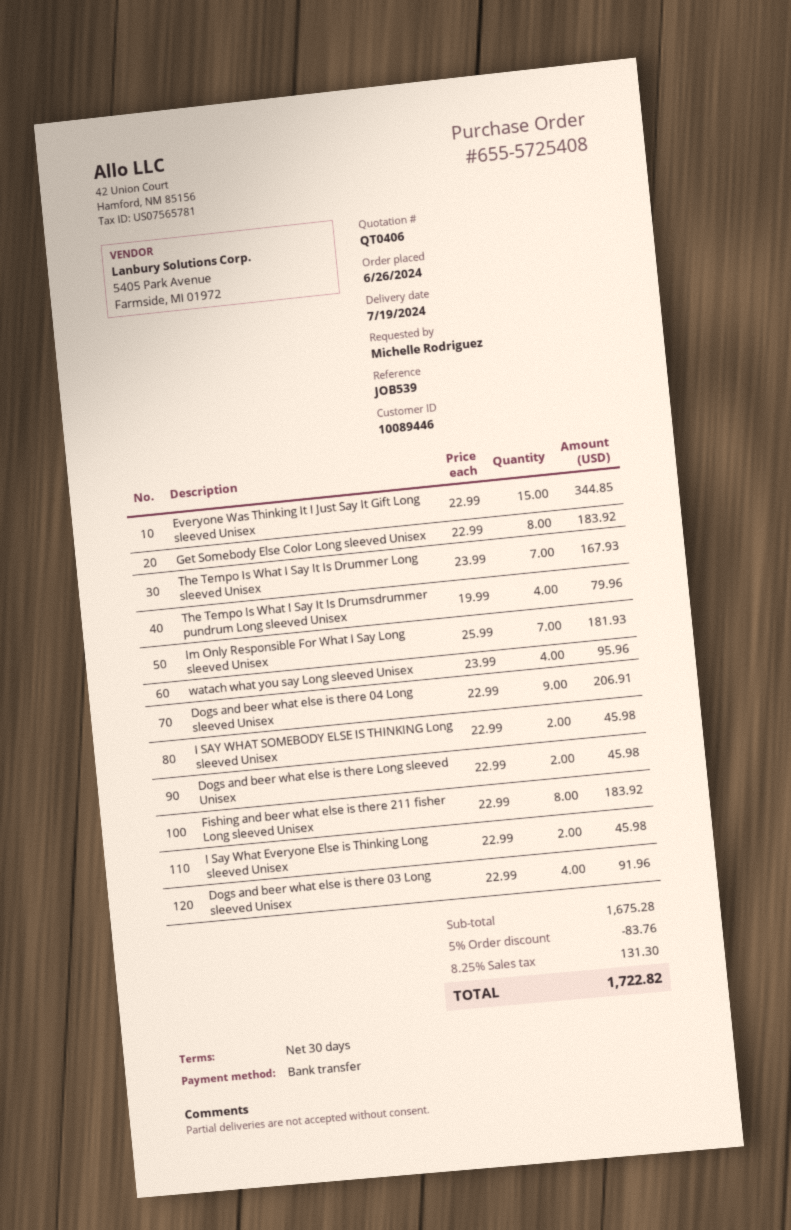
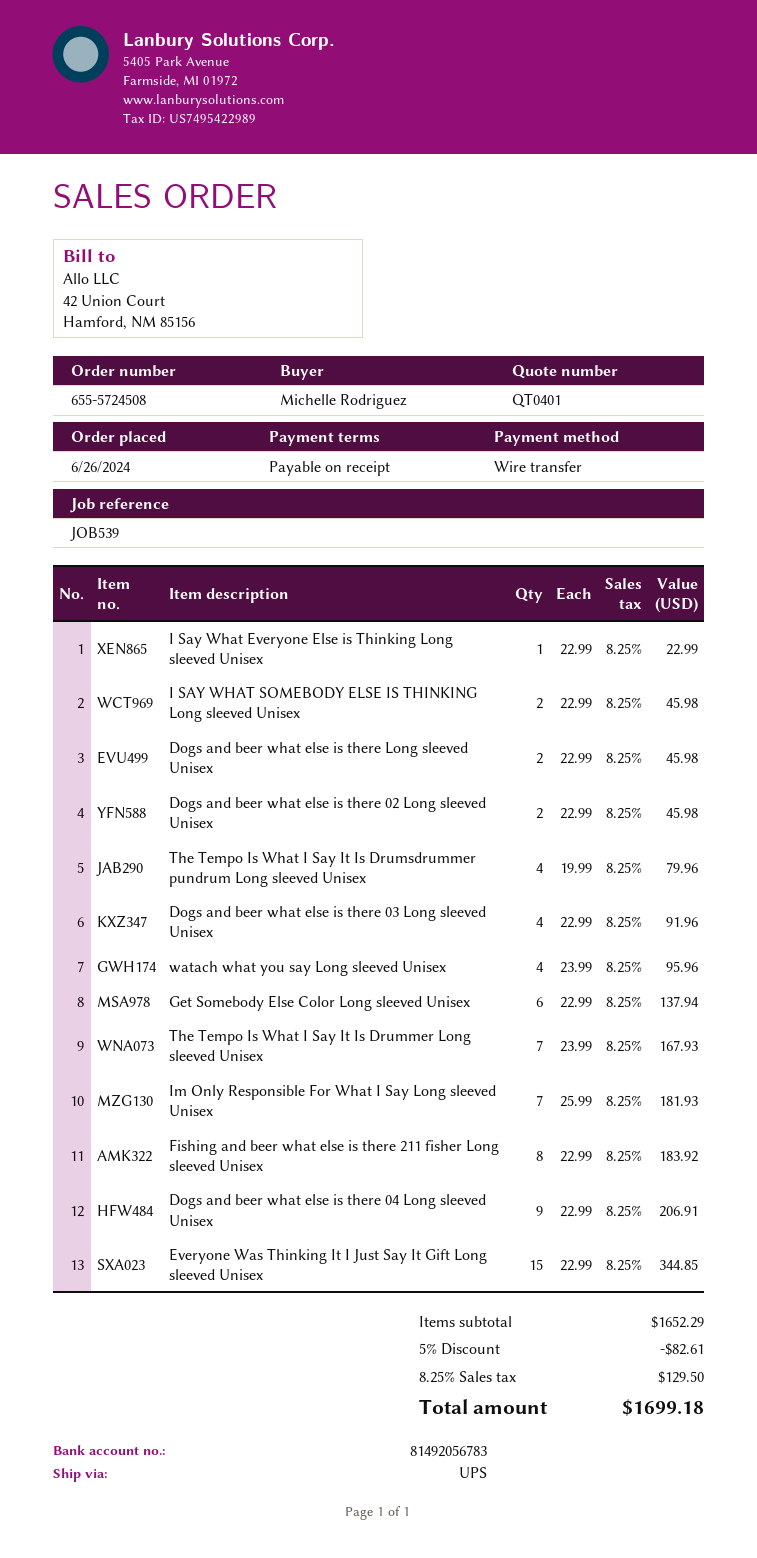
quote number: QT0406 -> QT0401
order number: 655-5725408 -> 655-5724508
payment terms: 30 days -> on receipt
Get Somebody Else Color Long sleeved Unisex: 8 x 22.99 = 183.92 -> 6 x 22.99 = 137.94
I Say What Everyone Else is Thinking Long sleeved Unisex: 2 x 22.99 = 45.98 -> 1 x 22.99 = 22.99
Dogs and beer what else is there 02 Long sleeved Unisex: none -> 2 x 22.99 = 45.98
subtotal: 1675.28 -> 1652.29
discount: 5% = 83.76 -> 5% = 82.61
tax: 8.25% = 131.30 -> 8.25% = 129.50
total: 1722.82 -> 1699.18

